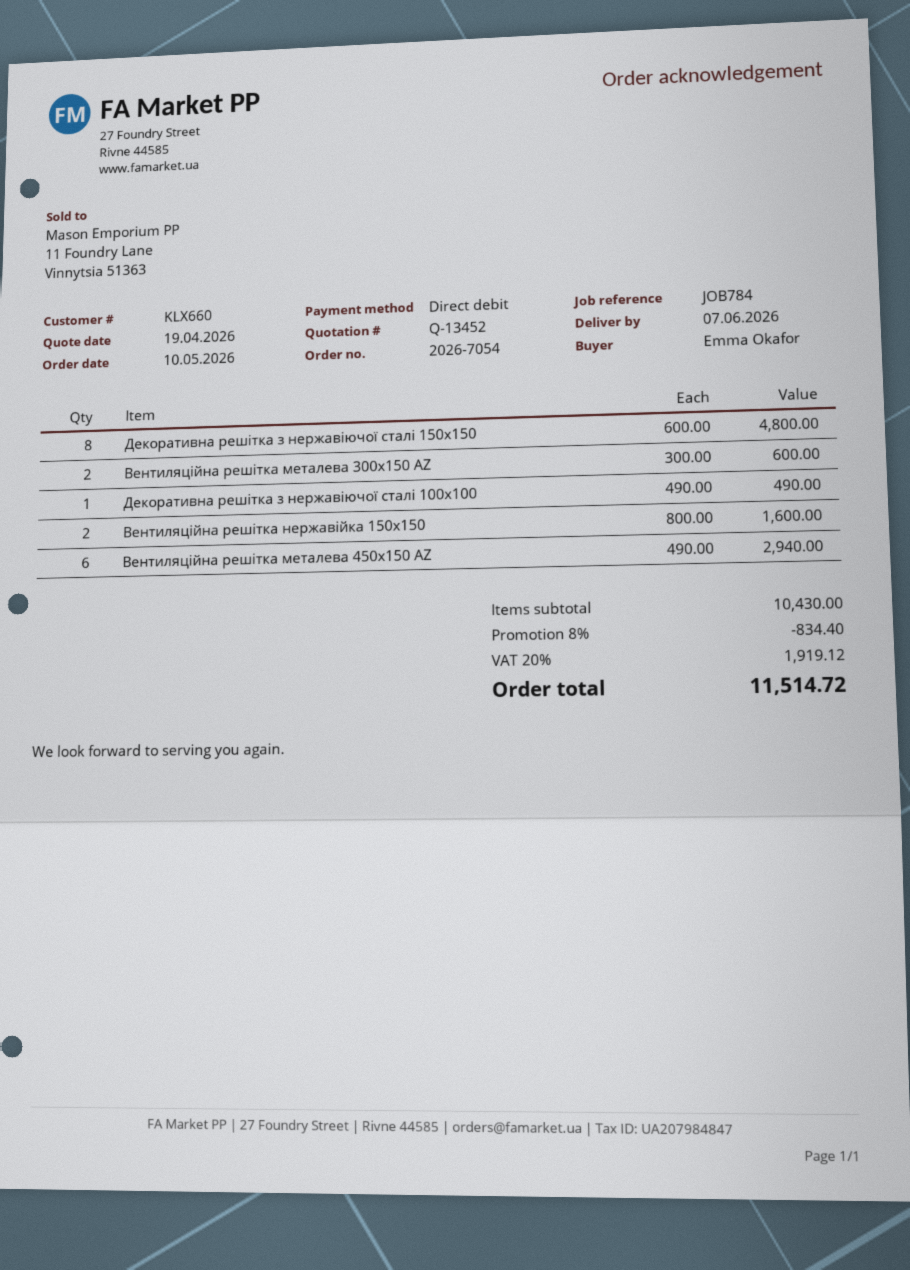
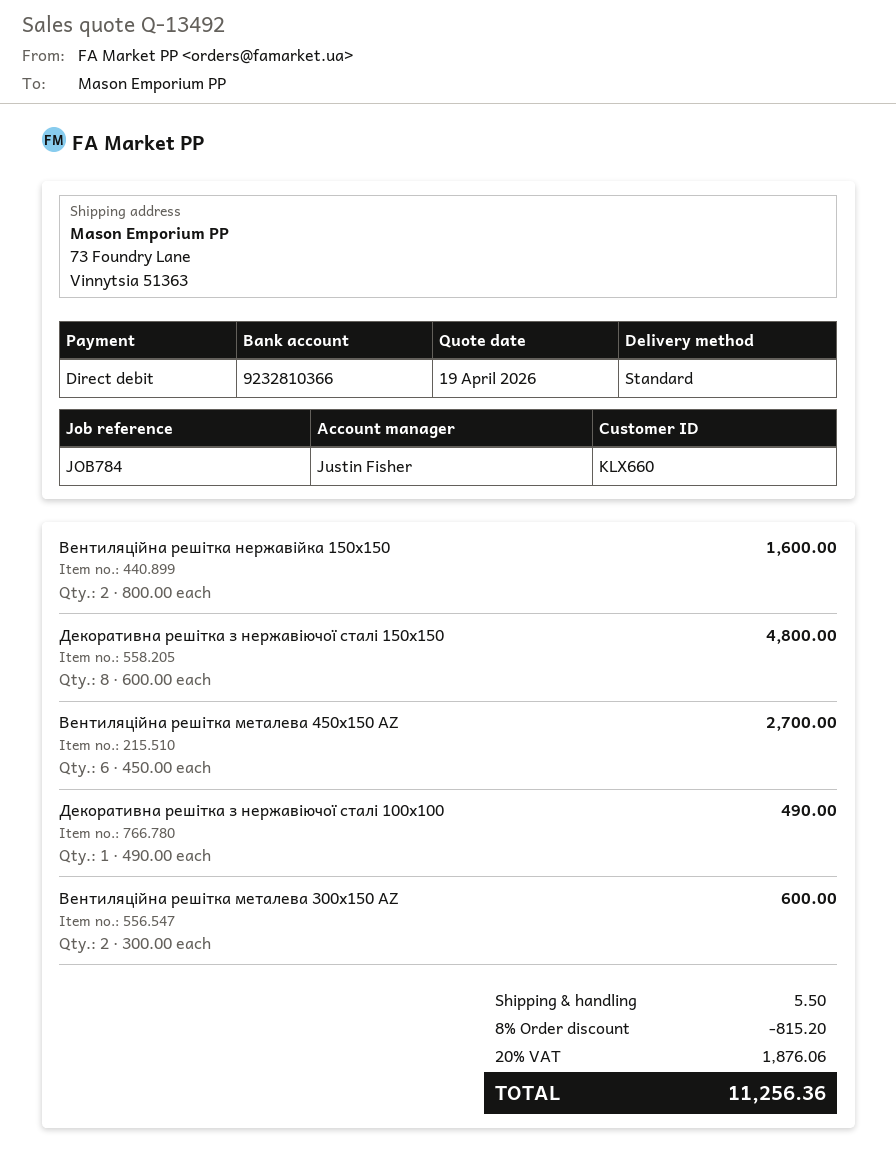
quote number: Q-13452 -> Q-13492
Вентиляційна решітка металева 450х150 AZ: 6 x 490.00 = 2940.00 -> 6 x 450.00 = 2700.00
discount: 8% = 834.40 -> 8% = 815.20
shipping: none -> 5.50
tax: 20% = 1919.12 -> 20% = 1876.06
total: 11514.72 -> 11256.36

